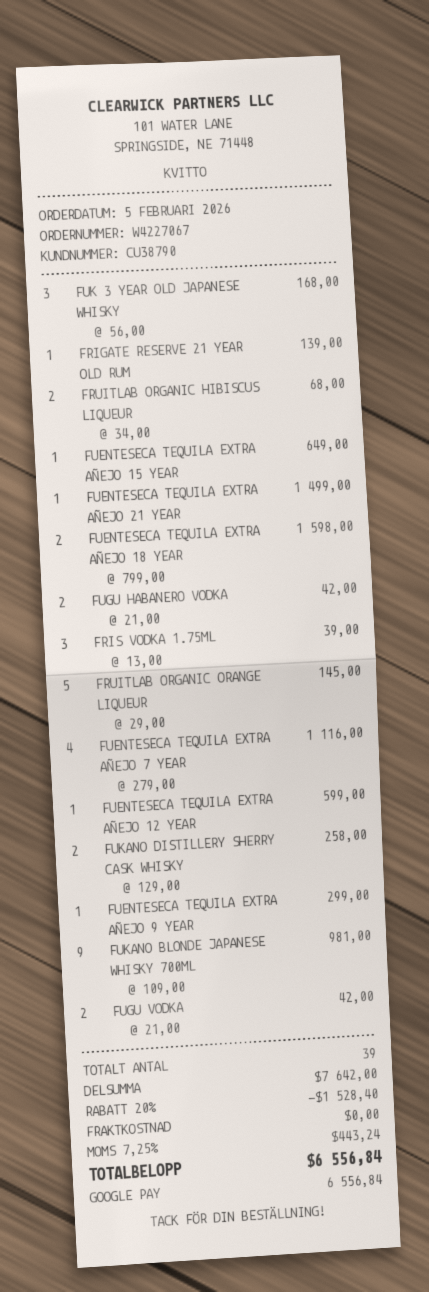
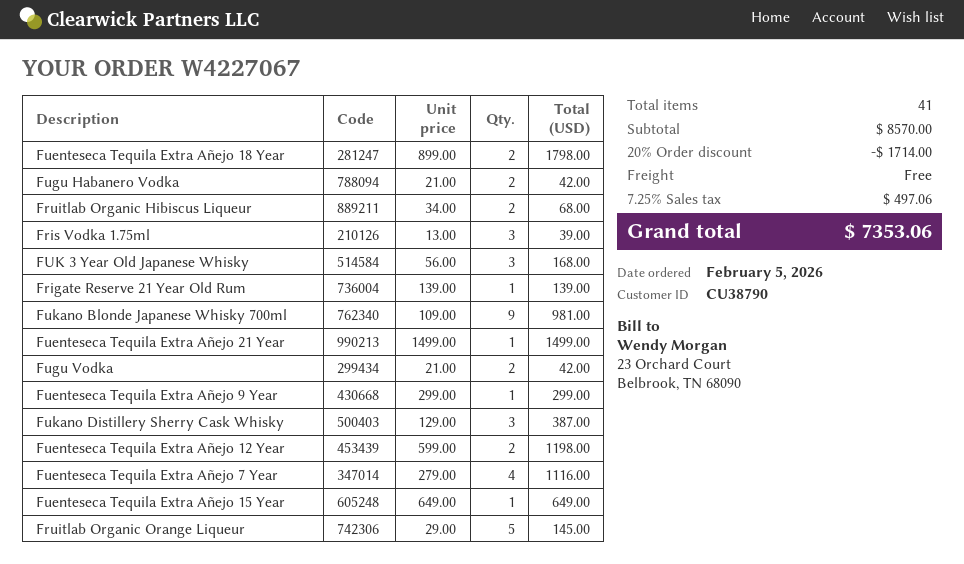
FUENTESECA TEQUILA EXTRA AÑEJO 18 YEAR: 2 x 799.00 = 1598.00 -> 2 x 899.00 = 1798.00
FUENTESECA TEQUILA EXTRA AÑEJO 12 YEAR: 1 x 599.00 = 599.00 -> 2 x 599.00 = 1198.00
FUKANO DISTILLERY SHERRY CASK WHISKY: 2 x 129.00 = 258.00 -> 3 x 129.00 = 387.00
total quantity: 39 -> 41
subtotal: 7642.00 -> 8570.00
discount: 20% = 1528.40 -> 20% = 1714.00
tax: 7.25% = 443.24 -> 7.25% = 497.06
total: 6556.84 -> 7353.06

